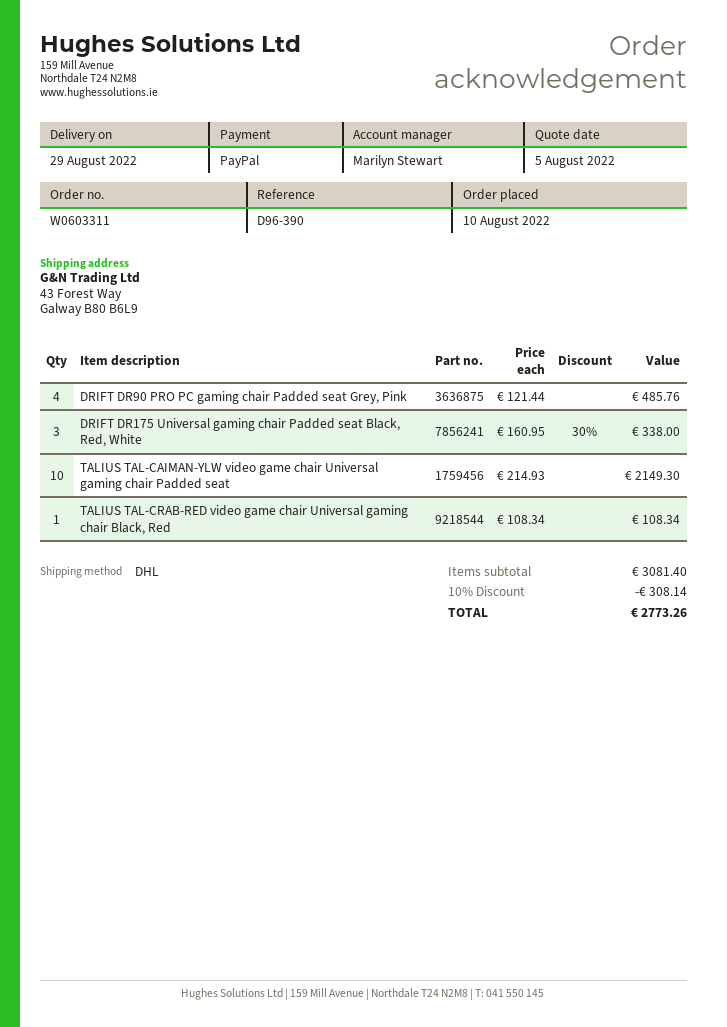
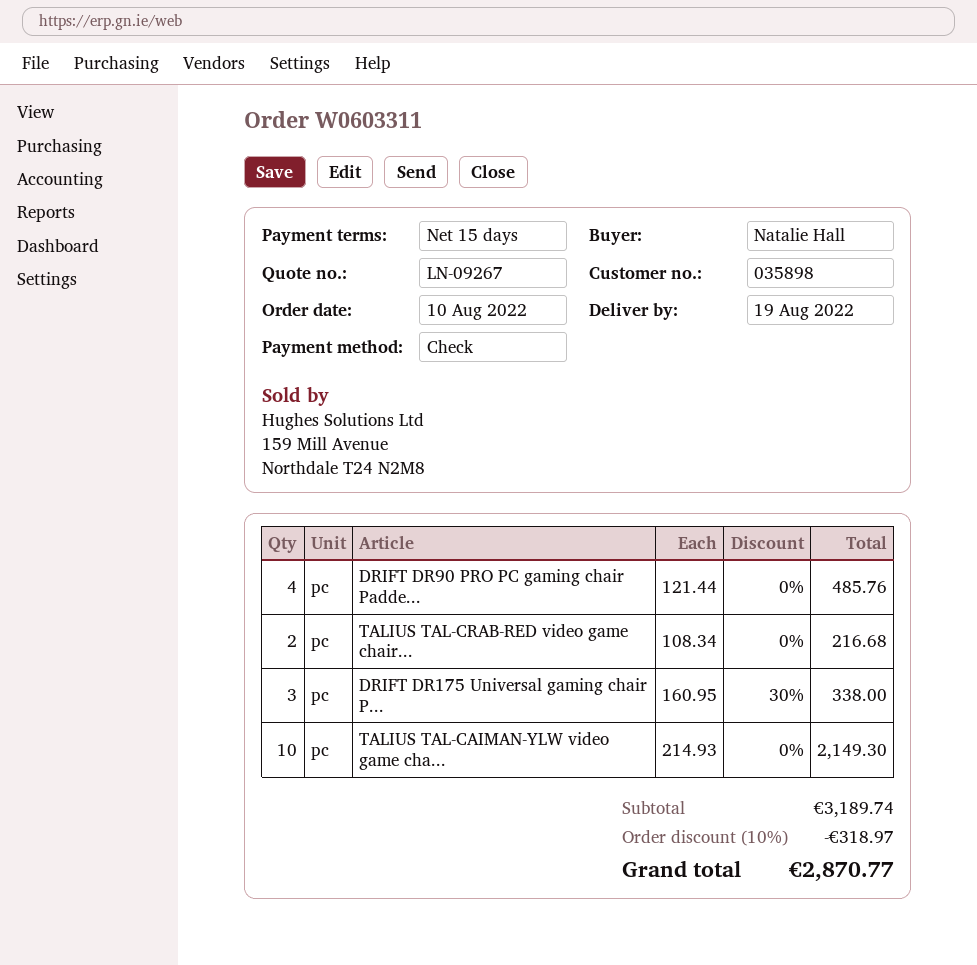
delivery date: 2022-08-29 -> 2022-08-19
payment method: PayPal -> cheque
TALIUS TAL-CRAB-RED video game chair Universal gaming chair Black, Red: 1 x 108.34 = 108.34 -> 2 x 108.34 = 216.68
subtotal: 3081.40 -> 3189.74
discount: 10% = 308.14 -> 10% = 318.97
total: 2773.26 -> 2870.77

